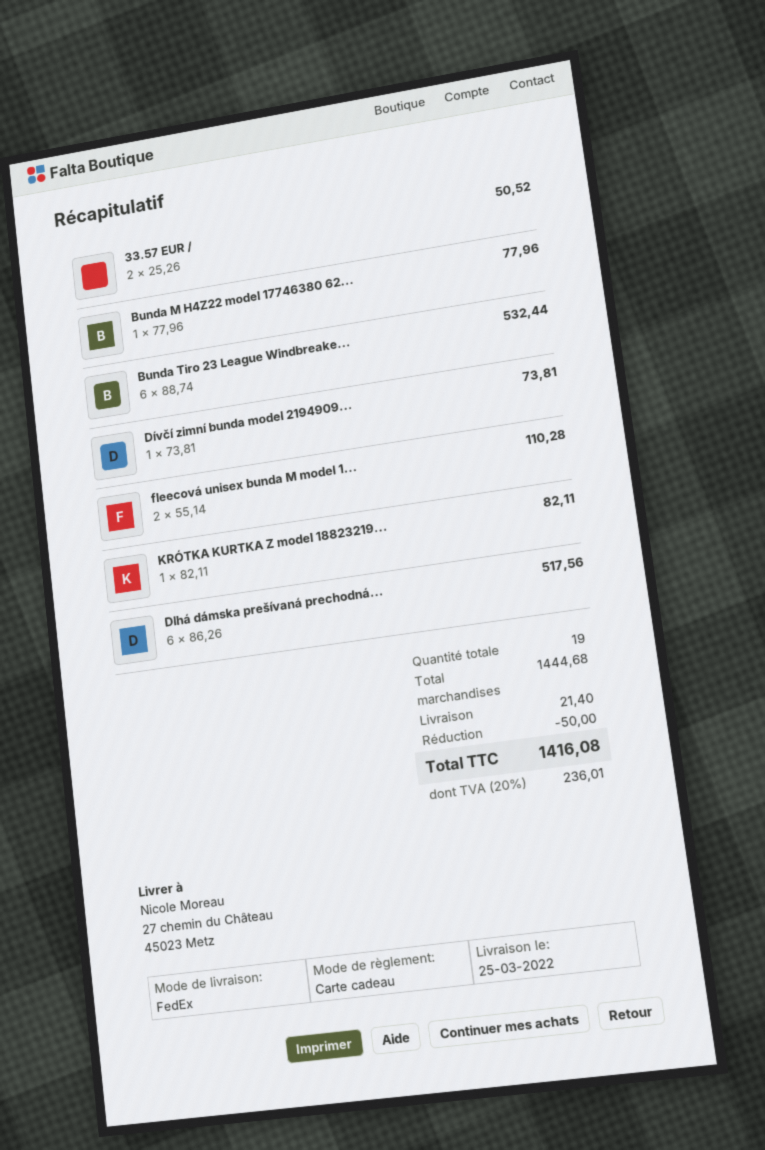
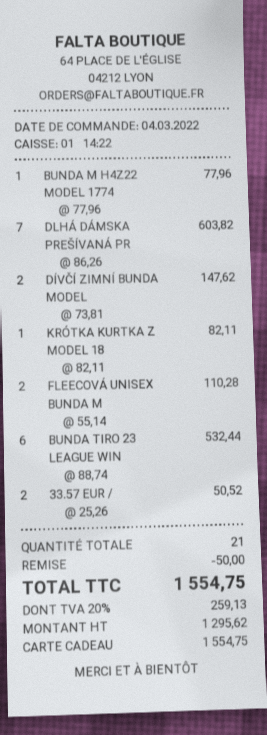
Dívčí zimní bunda model 2194909...: 1 x 73.81 = 73.81 -> 2 x 73.81 = 147.62
Dlhá dámska prešívaná prechodná...: 6 x 86.26 = 517.56 -> 7 x 86.26 = 603.82
total quantity: 19 -> 21
shipping: 21.40 -> none
tax: 20% = 236.01 -> 20% = 259.13
total: 1416.08 -> 1554.75

